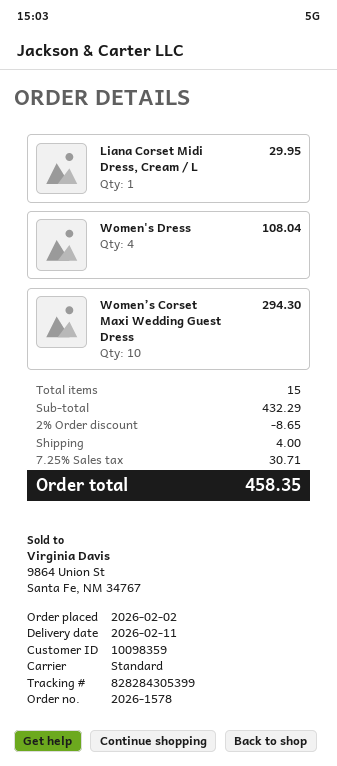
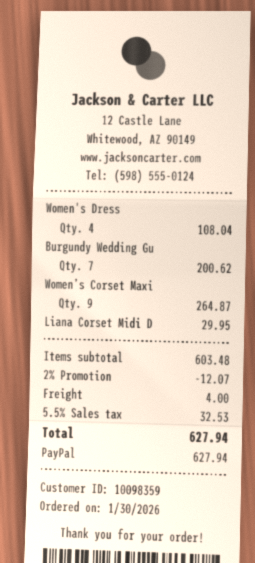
order date: 2026-02-02 -> 2026-01-30
Women’s Corset Maxi Wedding Guest Dress: 10 for 294.30 -> 9 for 264.87
Burgundy Wedding Gu: none -> 7 for 200.62
subtotal: 432.29 -> 603.48
discount: 2% = 8.65 -> 2% = 12.07
tax: 7.25% = 30.71 -> 5.5% = 32.53
total: 458.35 -> 627.94

